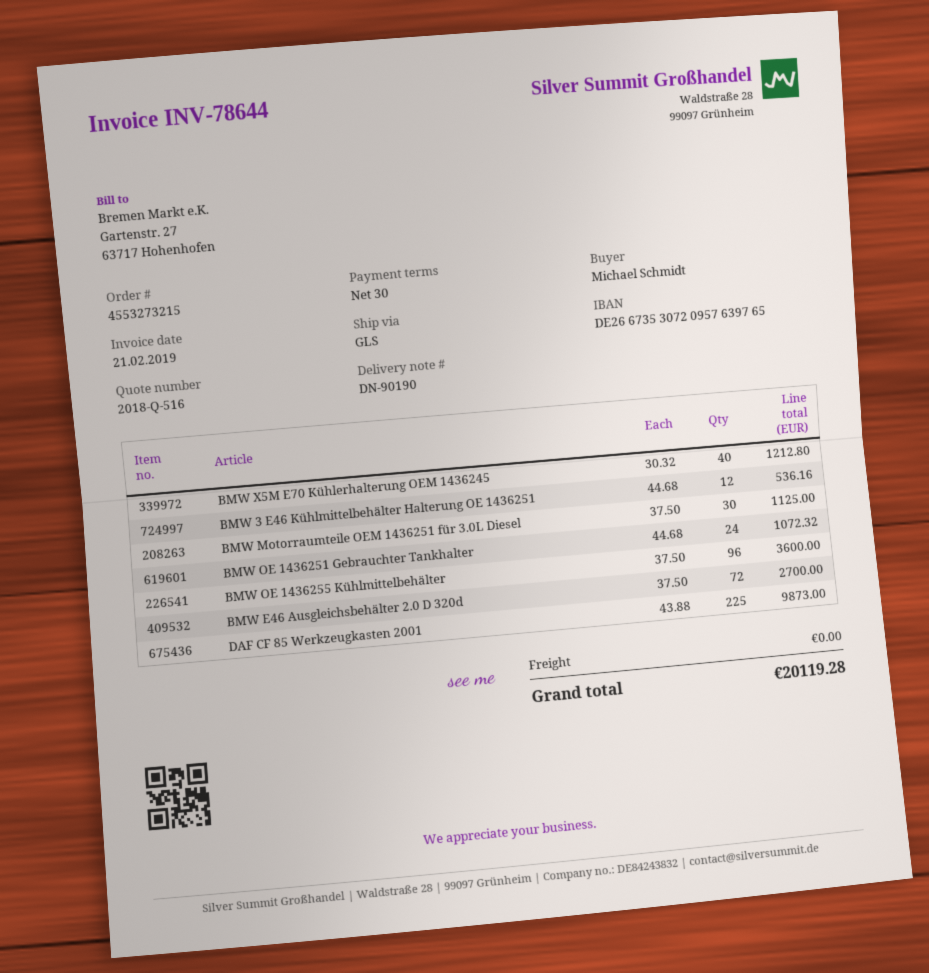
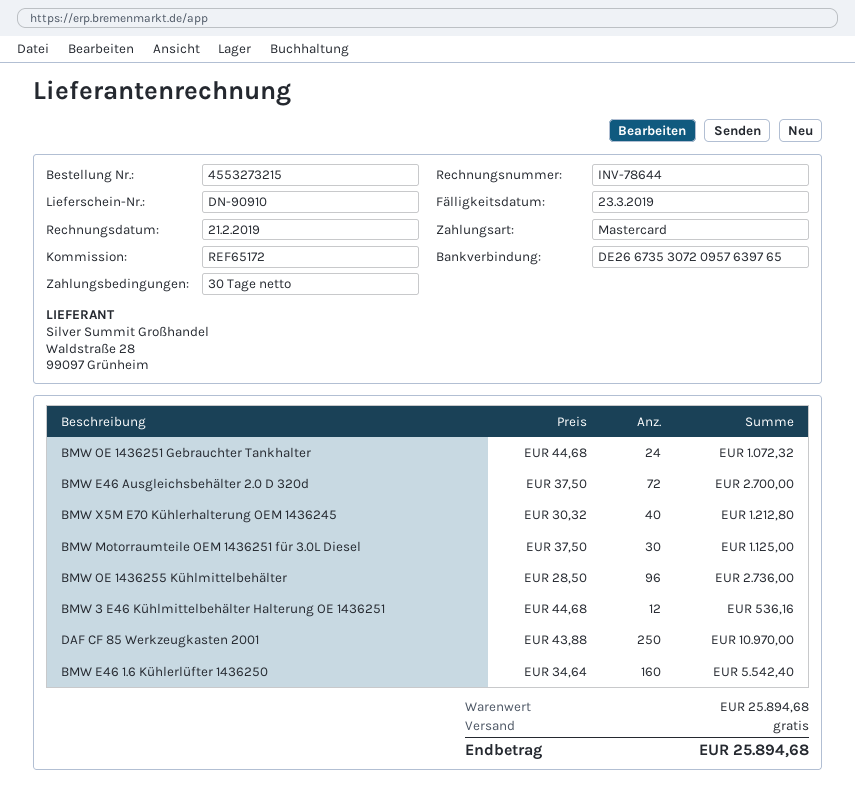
delivery note number: DN-90190 -> DN-90910
BMW OE 1436255 Kühlmittelbehälter: 96 x 37.50 = 3600.00 -> 96 x 28.50 = 2736.00
DAF CF 85 Werkzeugkasten 2001: 225 x 43.88 = 9873.00 -> 250 x 43.88 = 10970.00
BMW E46 1.6 Kühlerlüfter 1436250: none -> 160 x 34.64 = 5542.40
total: 20119.28 -> 25894.68

